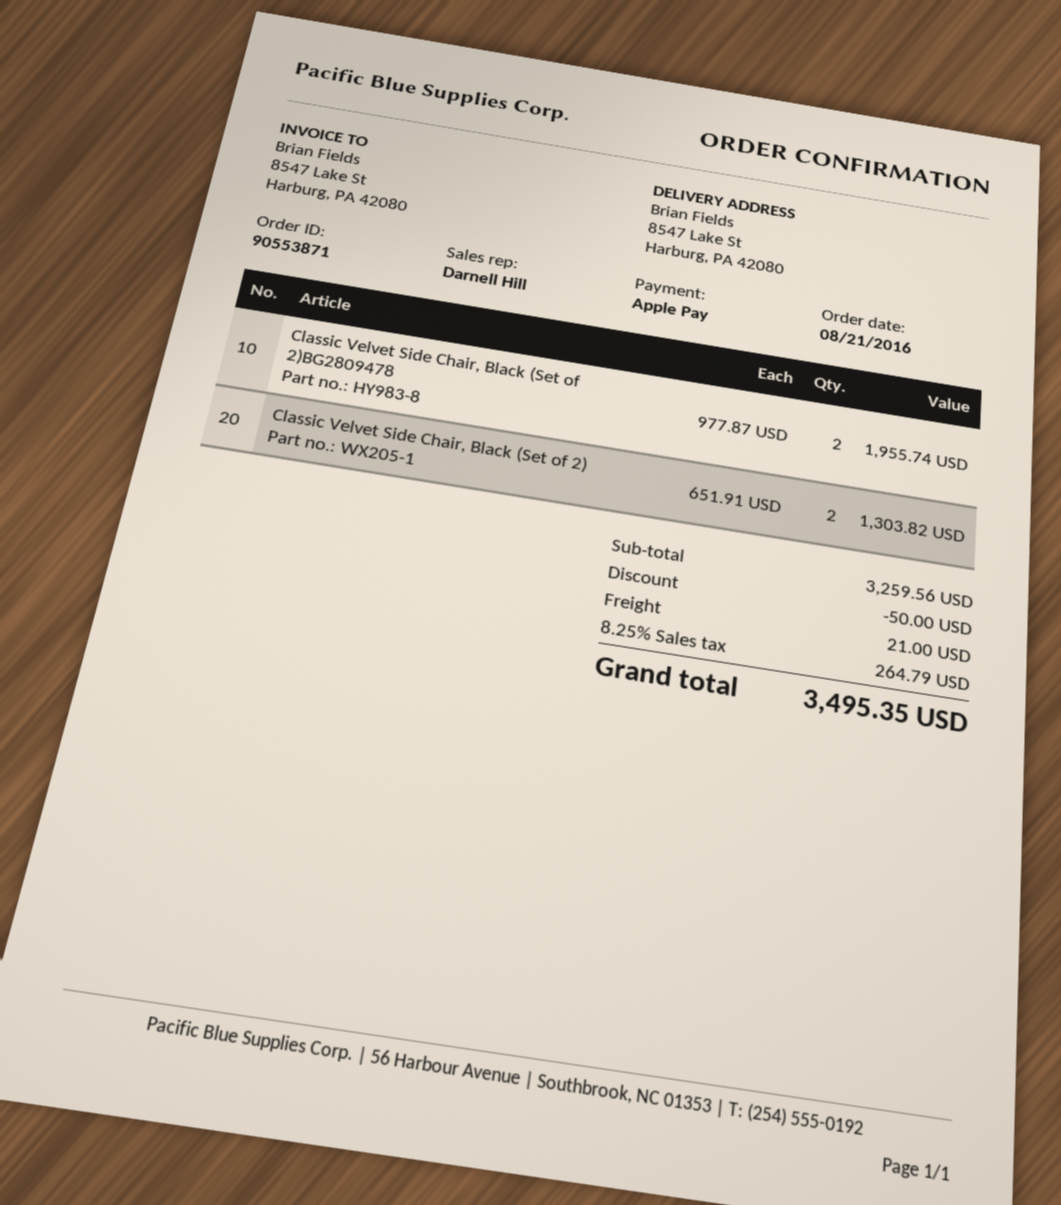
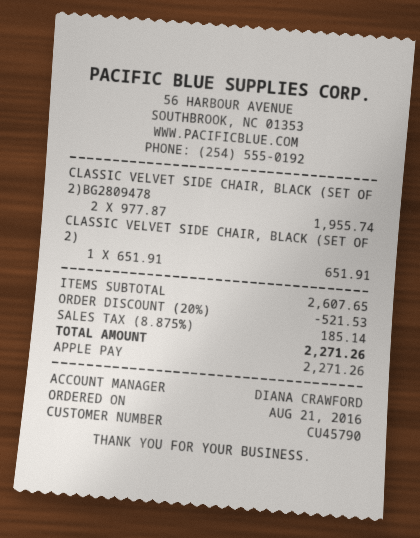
sales rep: Darnell Hill -> DIANA CRAWFORD
Classic Velvet Side Chair, Black (Set of 2): 2 x 651.91 = 1303.82 -> 1 x 651.91 = 651.91
subtotal: 3259.56 -> 2607.65
discount: 50.00 -> 521.53
shipping: 21.00 -> none
tax: 8.25% = 264.79 -> 8.875% = 185.14
total: 3495.35 -> 2271.26

